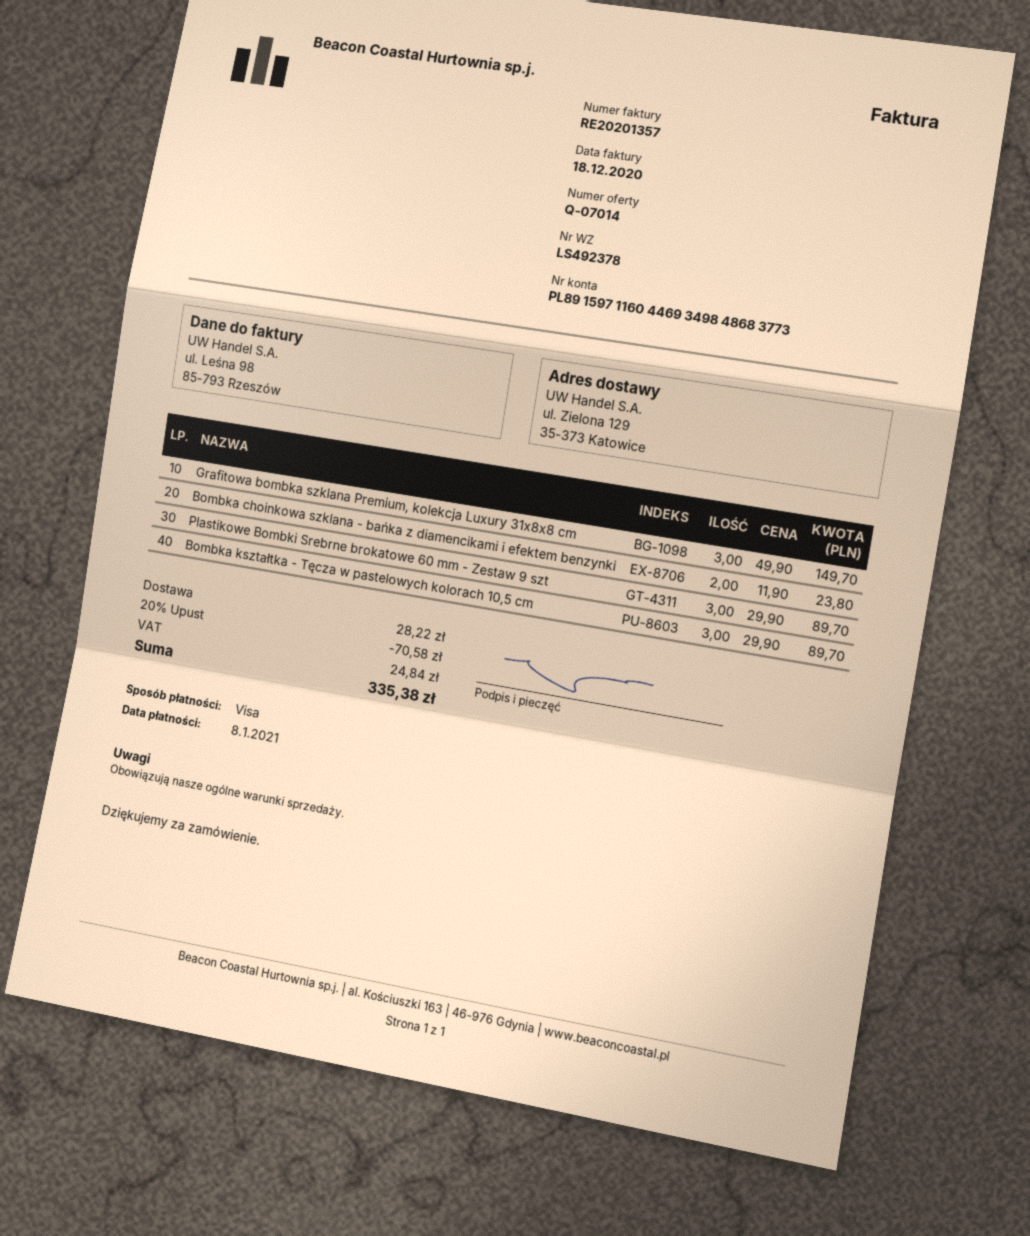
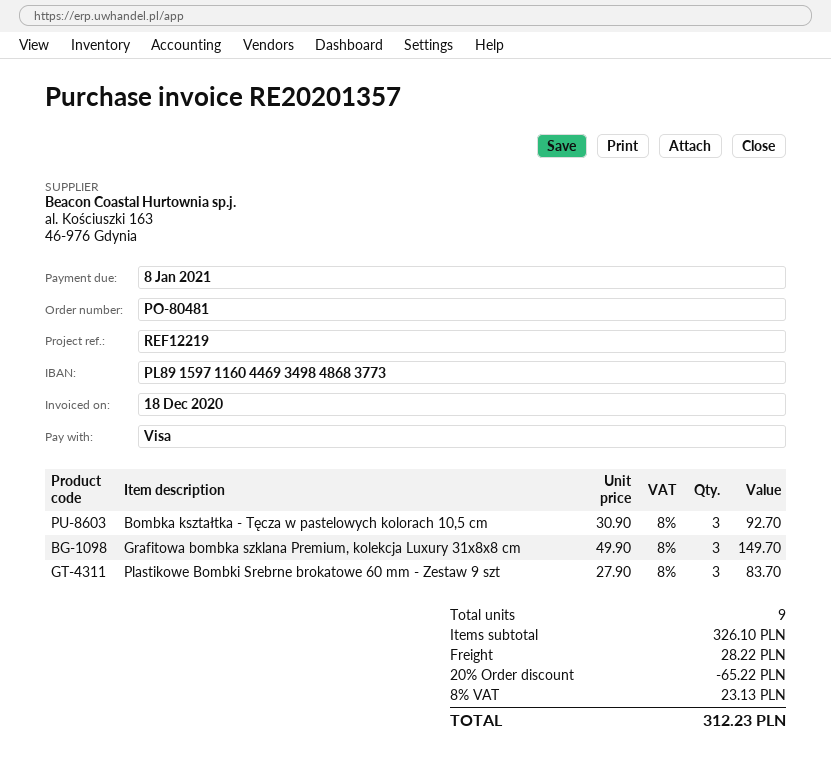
Bombka choinkowa szklana - bańka z diamencikami i efektem benzynki: 2 x 11.90 = 23.80 -> none
Plastikowe Bombki Srebrne brokatowe 60 mm - Zestaw 9 szt: 3 x 29.90 = 89.70 -> 3 x 27.90 = 83.70
Bombka kształtka - Tęcza w pastelowych kolorach 10,5 cm: 3 x 29.90 = 89.70 -> 3 x 30.90 = 92.70
discount: 20% = 70.58 -> 20% = 65.22
tax: 24.84 -> 23.13
total: 335.38 -> 312.23

